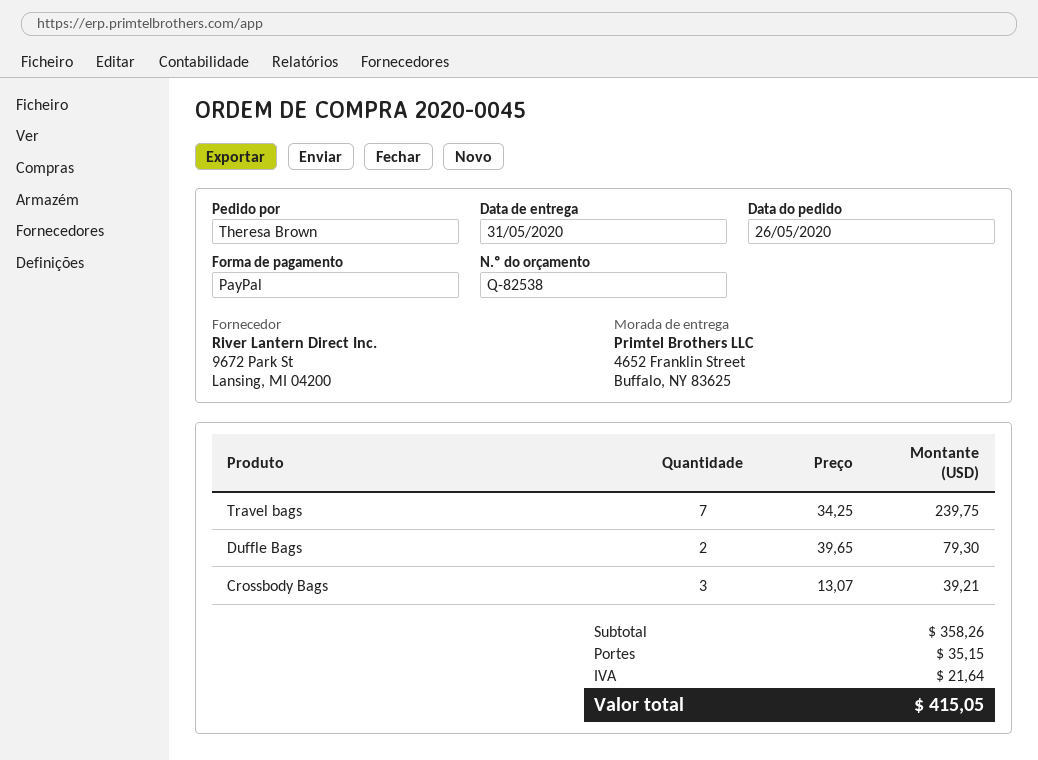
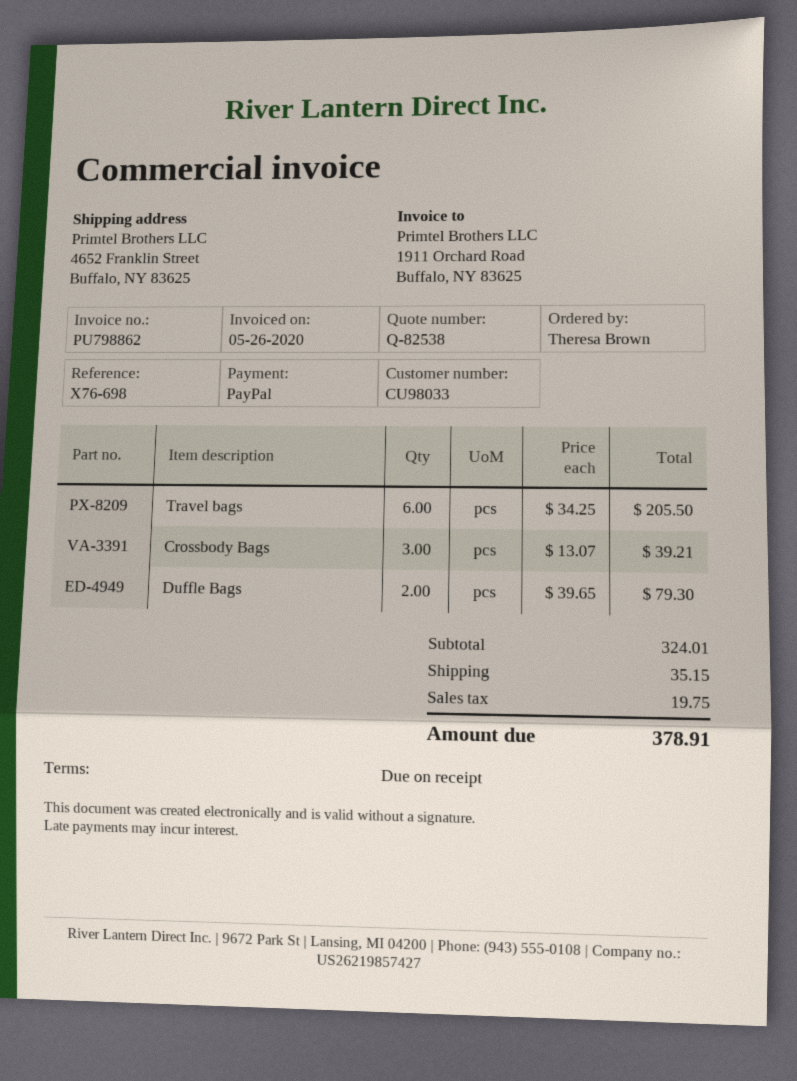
Travel bags: 7 x 34.25 = 239.75 -> 6 x 34.25 = 205.50
subtotal: 358.26 -> 324.01
tax: 21.64 -> 19.75
total: 415.05 -> 378.91

